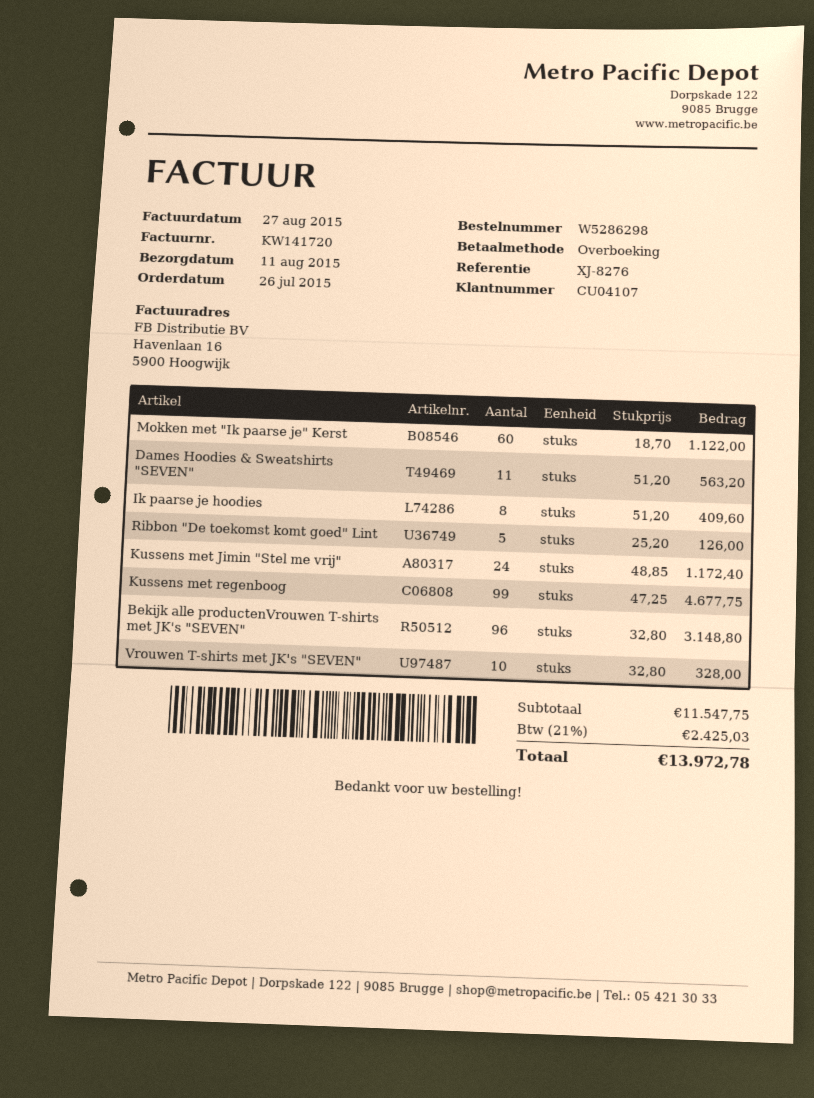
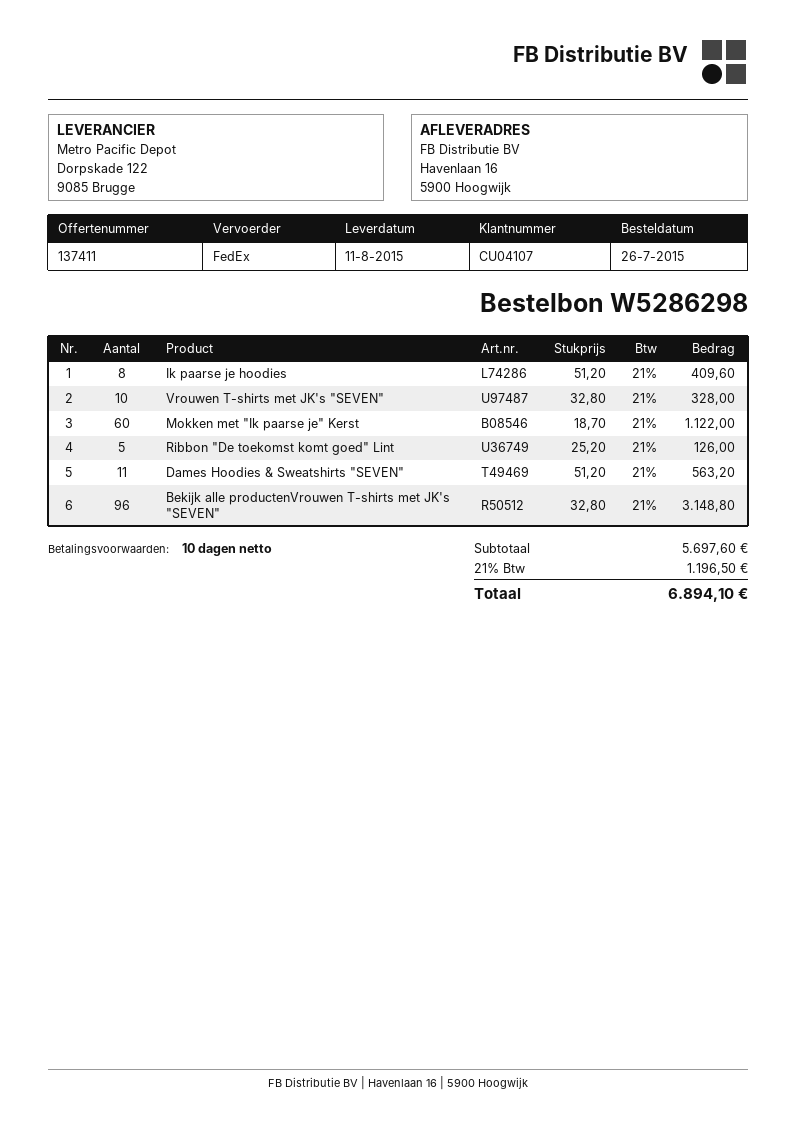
Kussens met Jimin "Stel me vrij": 24 x 48.85 = 1172.40 -> none
Kussens met regenboog: 99 x 47.25 = 4677.75 -> none
subtotal: 11547.75 -> 5697.60
tax: 21% = 2425.03 -> 21% = 1196.50
total: 13972.78 -> 6894.10

